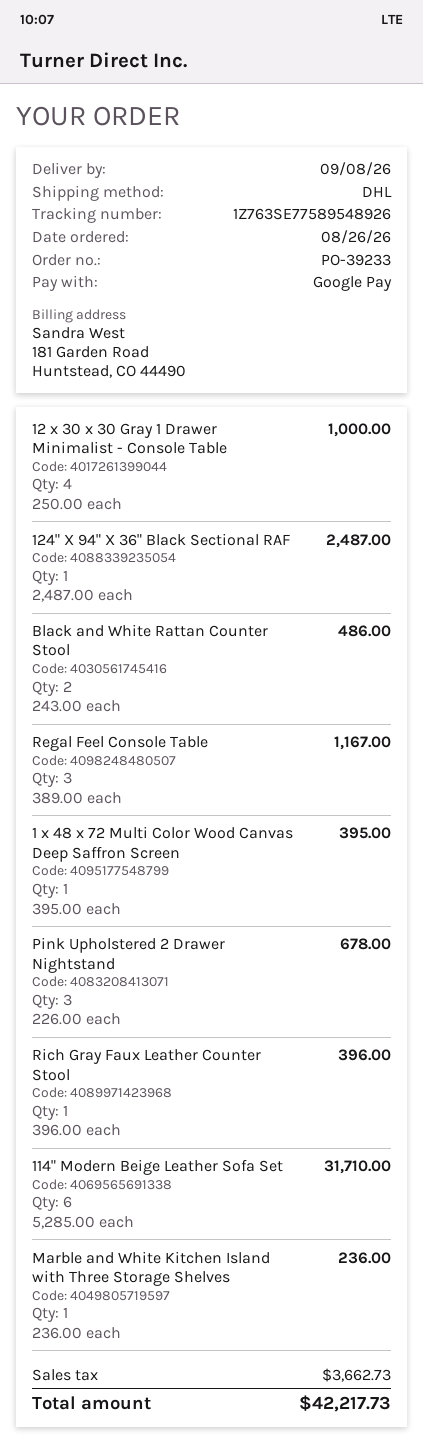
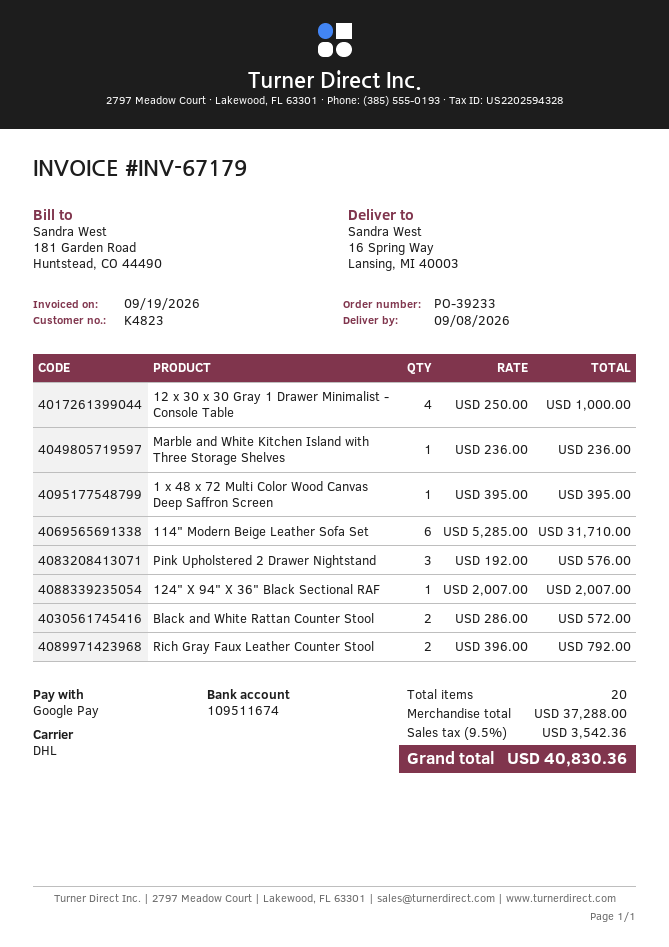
124" X 94" X 36" Black Sectional RAF: 1 x 2487.00 = 2487.00 -> 1 x 2007.00 = 2007.00
Black and White Rattan Counter Stool: 2 x 243.00 = 486.00 -> 2 x 286.00 = 572.00
Regal Feel Console Table: 3 x 389.00 = 1167.00 -> none
Pink Upholstered 2 Drawer Nightstand: 3 x 226.00 = 678.00 -> 3 x 192.00 = 576.00
Rich Gray Faux Leather Counter Stool: 1 x 396.00 = 396.00 -> 2 x 396.00 = 792.00
tax: 3662.73 -> 3542.36
total: 42217.73 -> 40830.36

